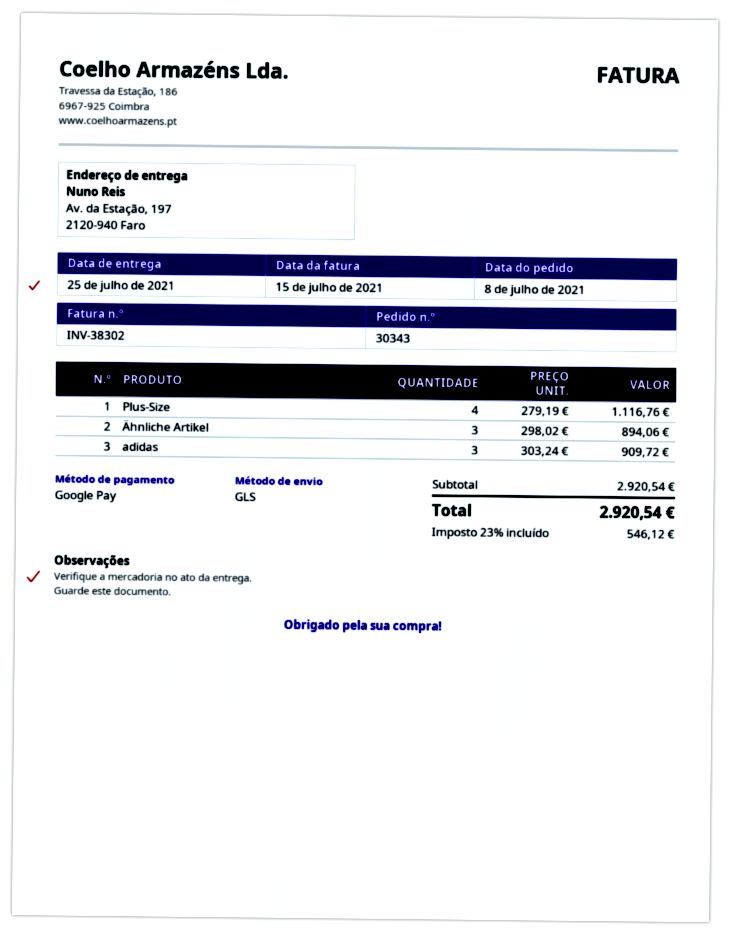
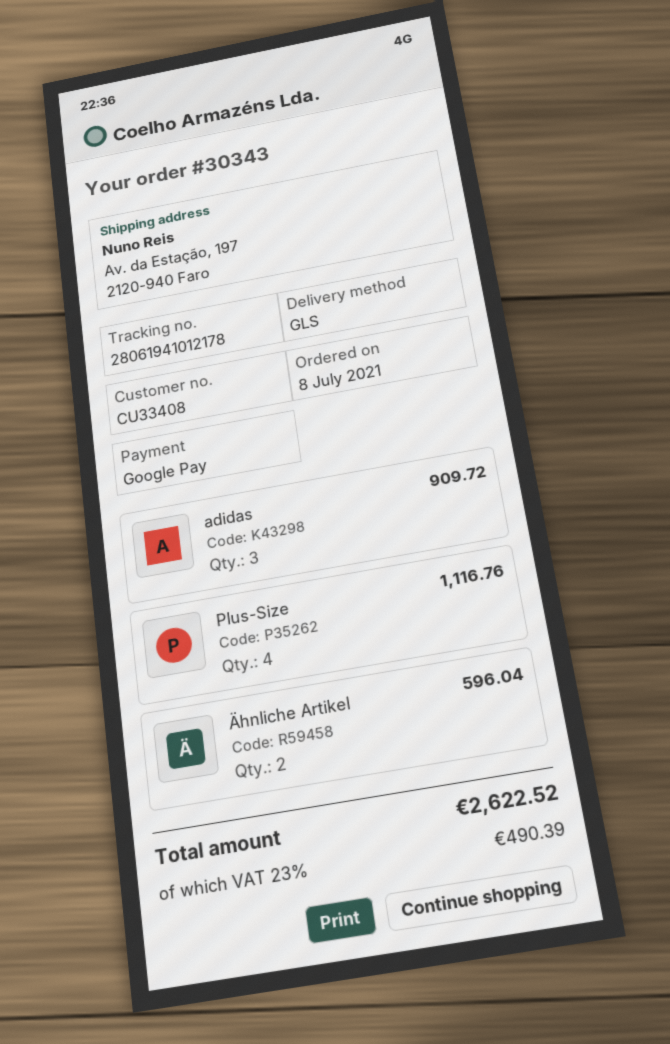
Ähnliche Artikel: 3 for 894.06 -> 2 for 596.04
tax: 23% = 546.12 -> 23% = 490.39
total: 2920.54 -> 2622.52

